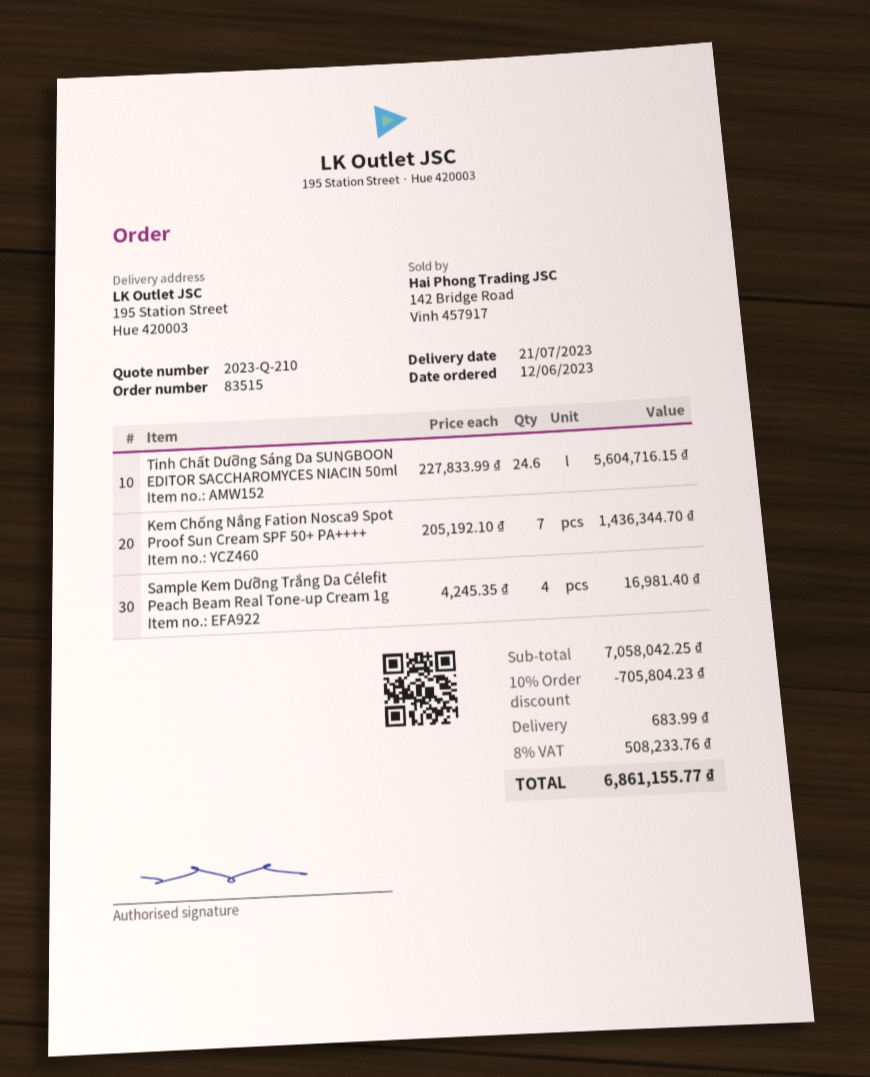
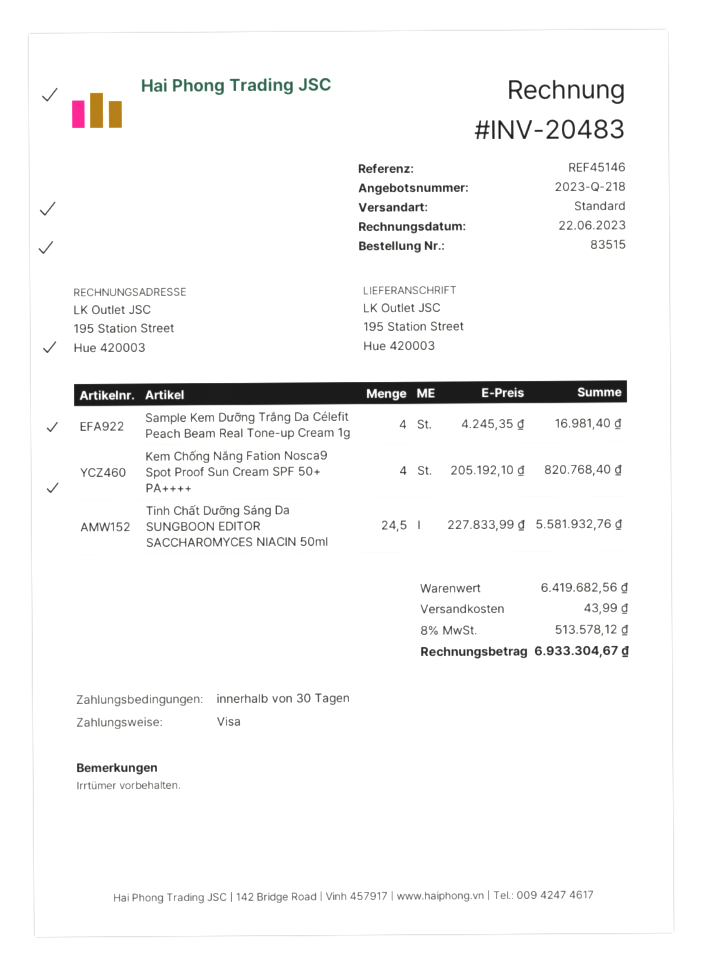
quote number: 2023-Q-210 -> 2023-Q-218
Tinh Chất Dưỡng Sáng Da SUNGBOON EDITOR SACCHAROMYCES NIACIN 50ml: 24.6 x 227833.99 = 5604716.15 -> 24.5 x 227833.99 = 5581932.76
Kem Chống Nắng Fation Nosca9 Spot Proof Sun Cream SPF 50+ PA++++: 7 x 205192.10 = 1436344.70 -> 4 x 205192.10 = 820768.40
subtotal: 7058042.25 -> 6419682.56
discount: 10% = 705804.23 -> none
shipping: 683.99 -> 43.99
tax: 8% = 508233.76 -> 8% = 513578.12
total: 6861155.77 -> 6933304.67

